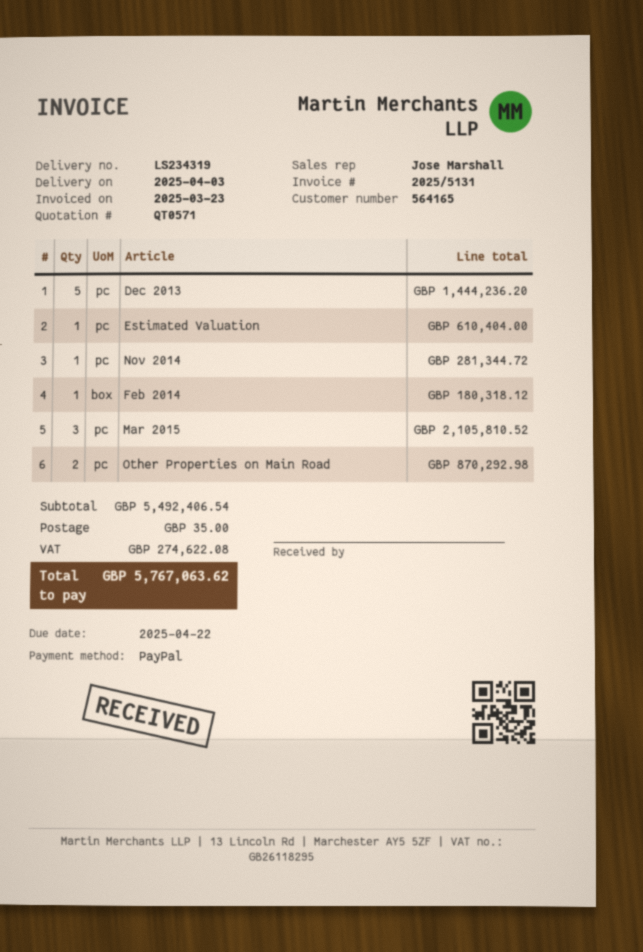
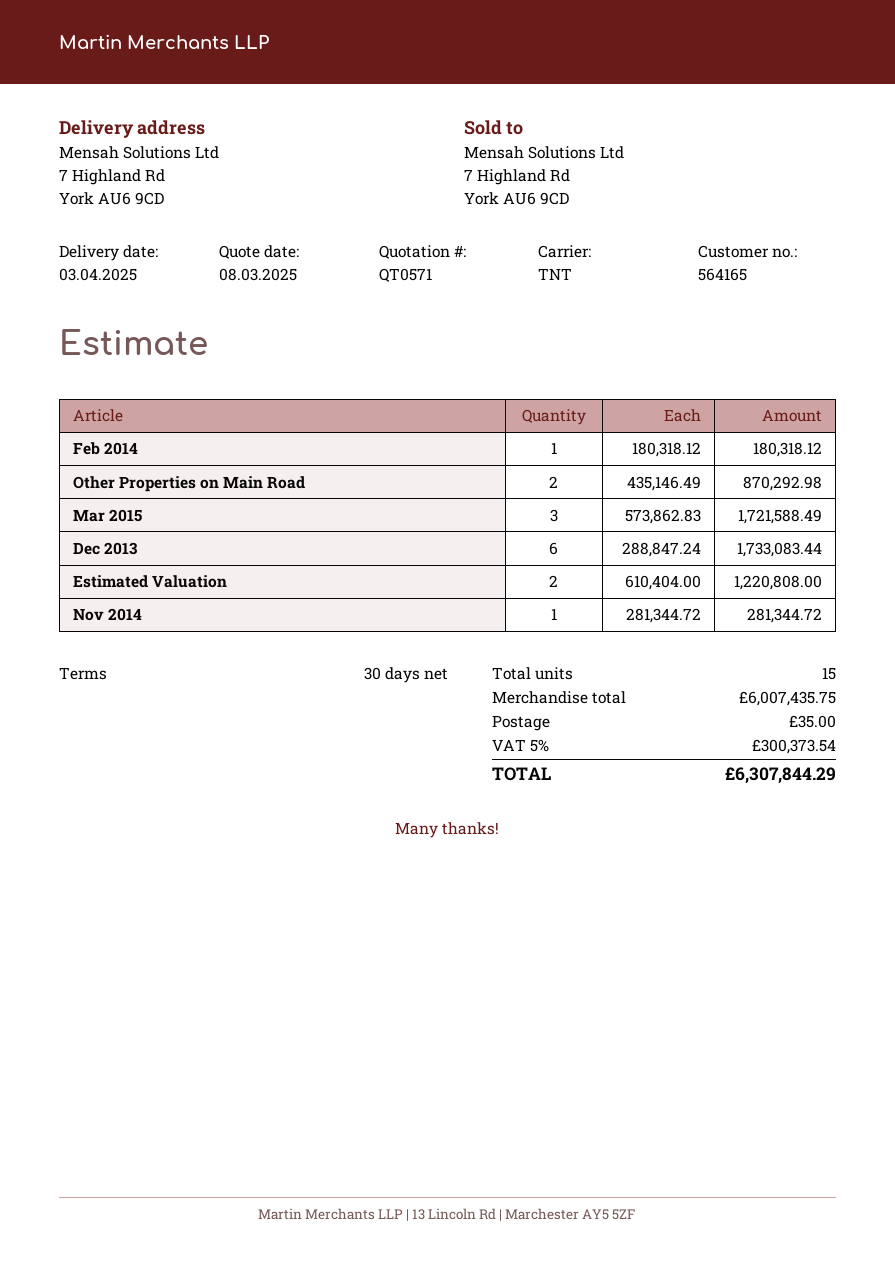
Dec 2013: 5 for 1444236.20 -> 6 for 1733083.44
Estimated Valuation: 1 for 610404.00 -> 2 for 1220808.00
Mar 2015: 3 for 2105810.52 -> 3 for 1721588.49
subtotal: 5492406.54 -> 6007435.75
tax: 274622.08 -> 300373.54
total: 5767063.62 -> 6307844.29

